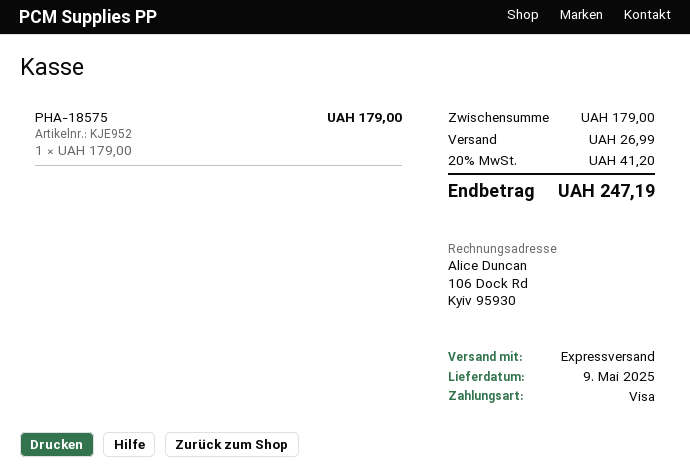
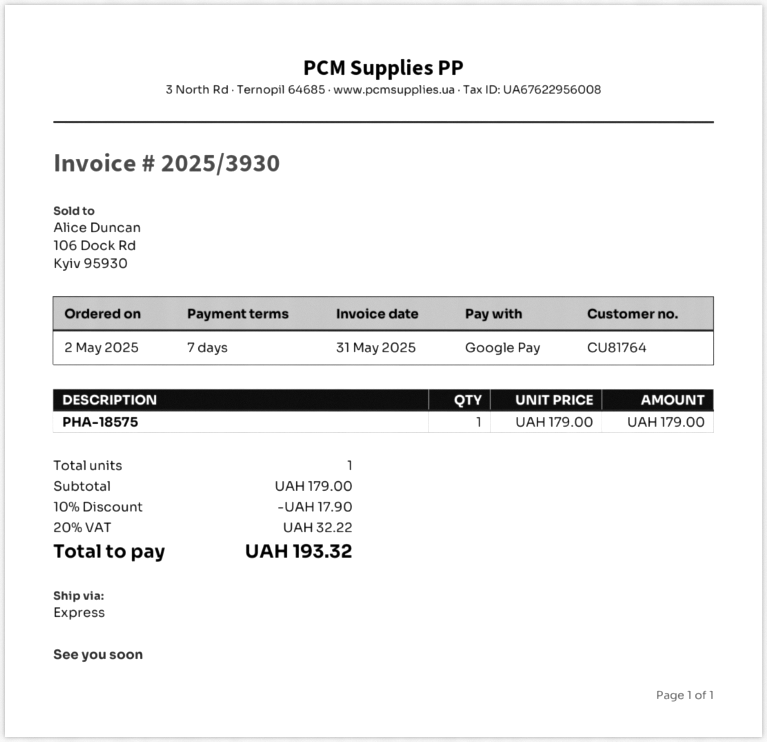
payment method: Visa -> Google Pay
discount: none -> 10% = 17.90
shipping: 26.99 -> none
tax: 20% = 41.20 -> 20% = 32.22
total: 247.19 -> 193.32

